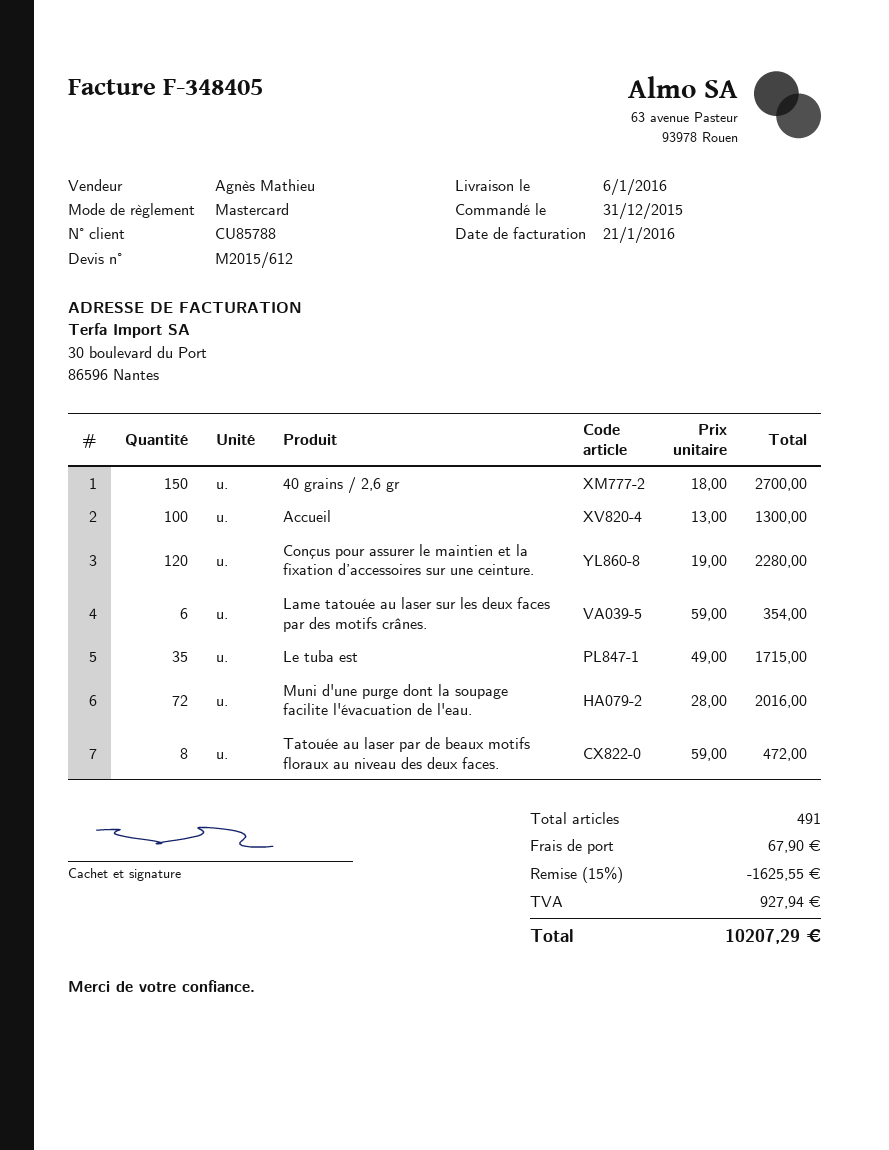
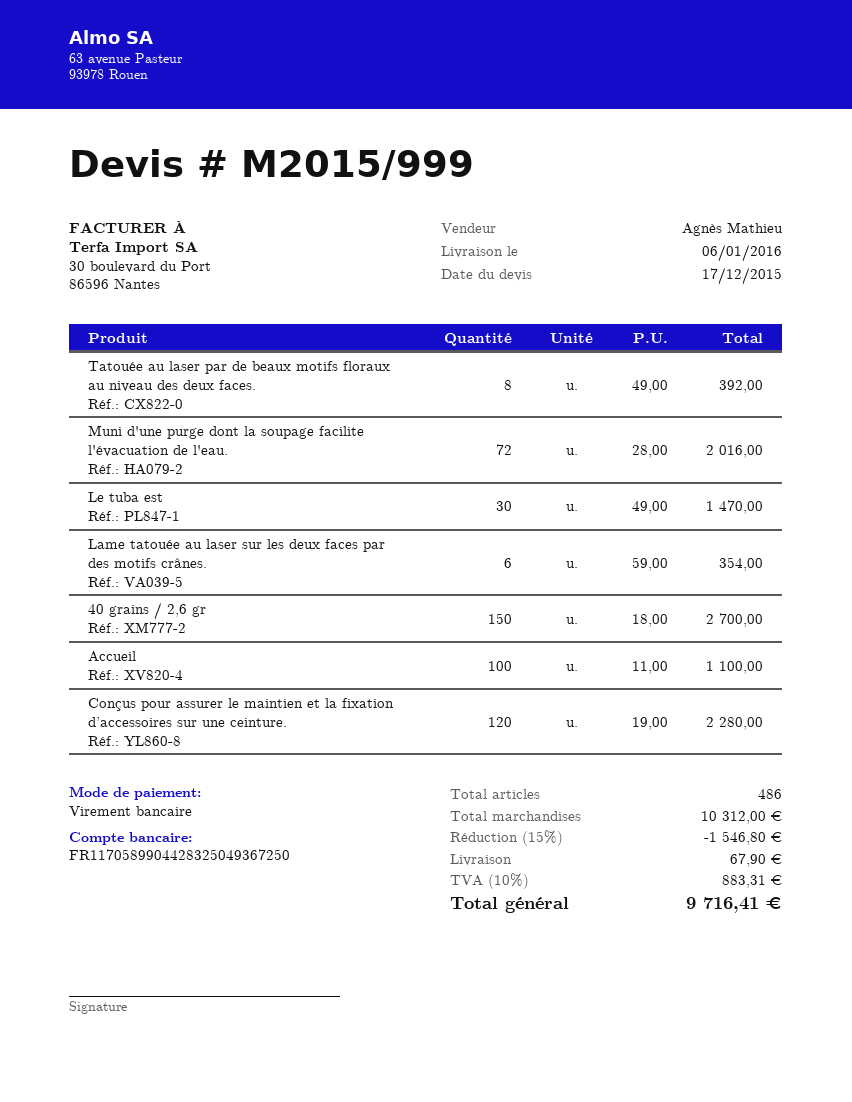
quote number: M2015/612 -> M2015/999
payment method: Mastercard -> bank transfer
Accueil: 100 x 13.00 = 1300.00 -> 100 x 11.00 = 1100.00
Le tuba est: 35 x 49.00 = 1715.00 -> 30 x 49.00 = 1470.00
Tatouée au laser par de beaux motifs floraux au niveau des deux faces.: 8 x 59.00 = 472.00 -> 8 x 49.00 = 392.00
total quantity: 491 -> 486
discount: 15% = 1625.55 -> 15% = 1546.80
tax: 927.94 -> 883.31
total: 10207.29 -> 9716.41

